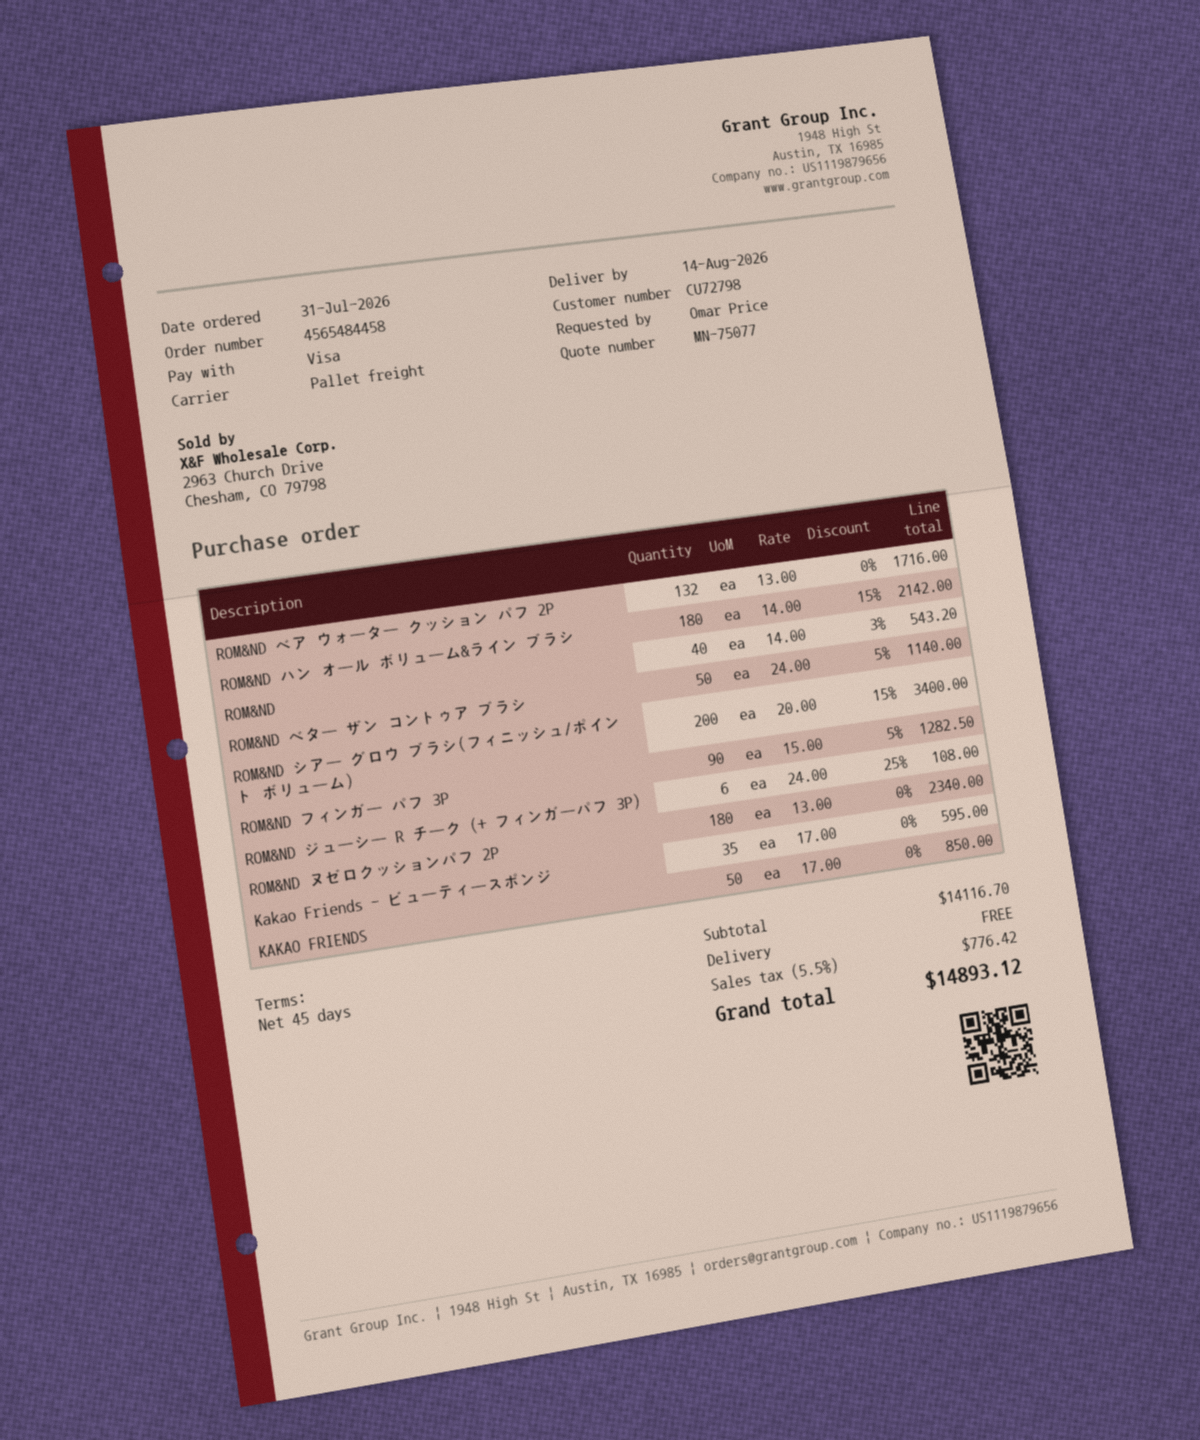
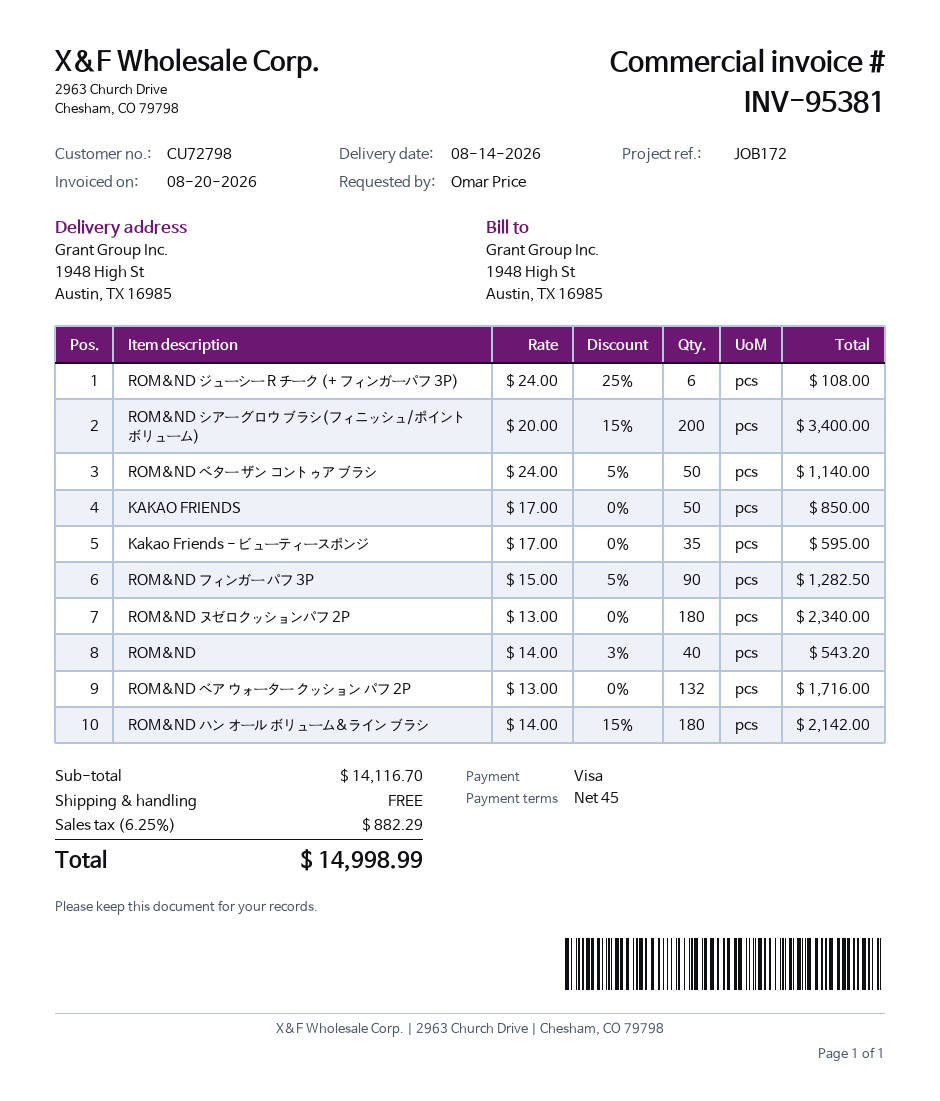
tax: 5.5% = 776.42 -> 6.25% = 882.29
total: 14893.12 -> 14998.99

